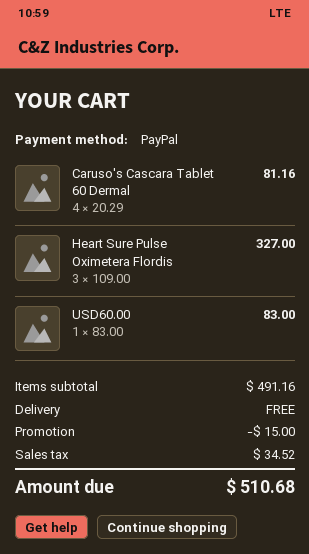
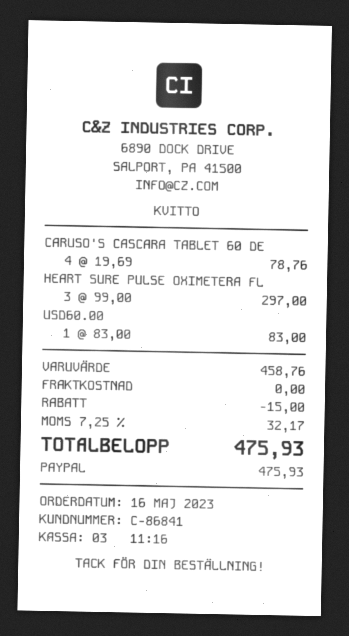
Caruso's Cascara Tablet 60 Dermal: 4 x 20.29 = 81.16 -> 4 x 19.69 = 78.76
Heart Sure Pulse Oximetera Flordis: 3 x 109.00 = 327.00 -> 3 x 99.00 = 297.00
subtotal: 491.16 -> 458.76
tax: 34.52 -> 32.17
total: 510.68 -> 475.93

